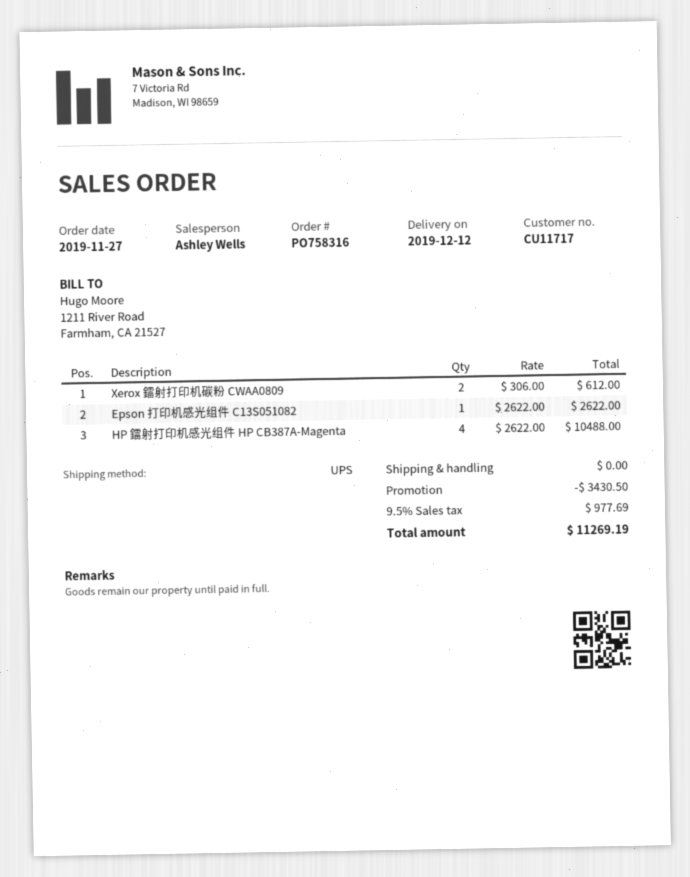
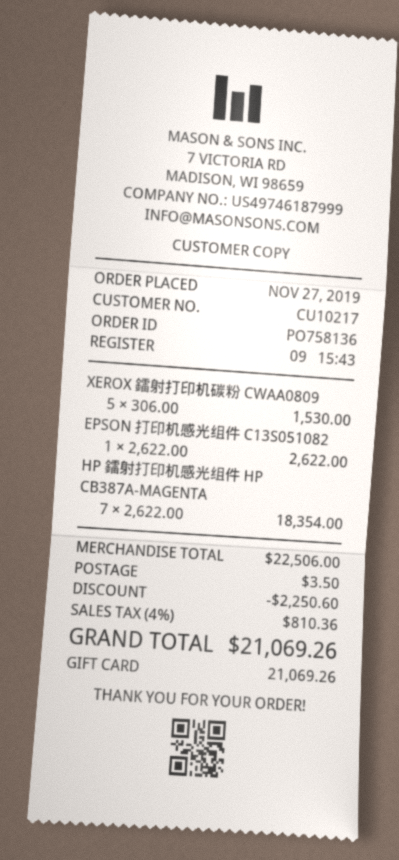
order number: PO758316 -> PO758136
customer number: CU11717 -> CU10217
Xerox 鐳射打印机碳粉 CWAA0809: 2 x 306.00 = 612.00 -> 5 x 306.00 = 1530.00
HP 鐳射打印机感光组件 HP CB387A-Magenta: 4 x 2622.00 = 10488.00 -> 7 x 2622.00 = 18354.00
discount: 3430.50 -> 2250.60
shipping: 0.00 -> 3.50
tax: 9.5% = 977.69 -> 4% = 810.36
total: 11269.19 -> 21069.26

